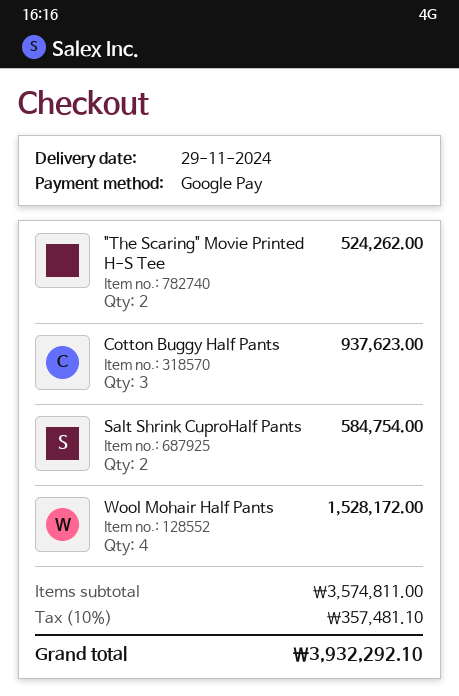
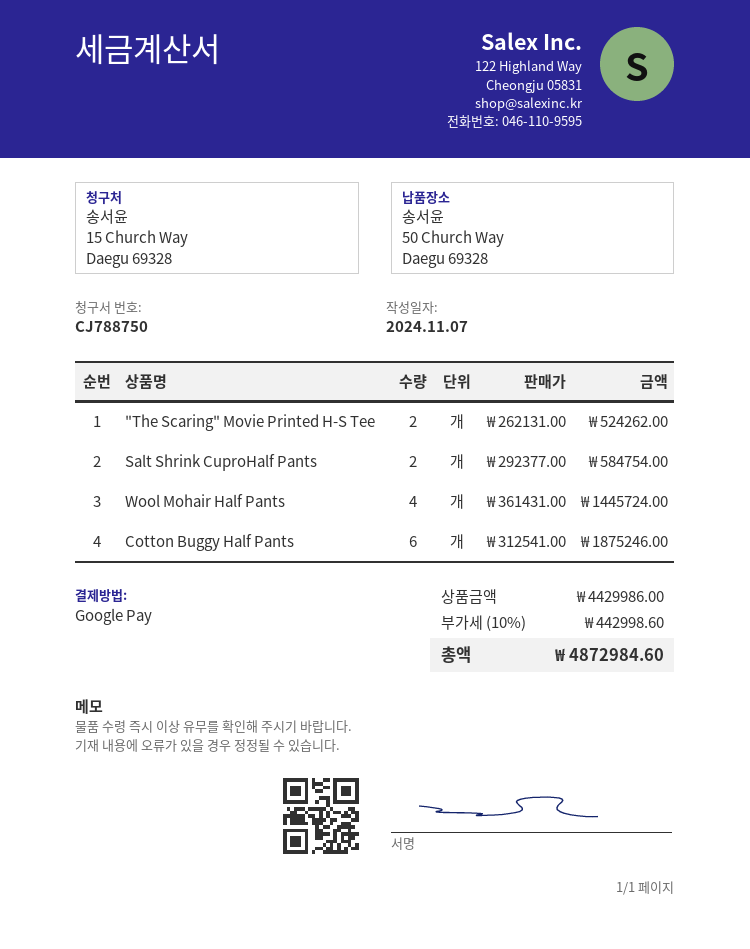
Cotton Buggy Half Pants: 3 for 937623.00 -> 6 for 1875246.00
Wool Mohair Half Pants: 4 for 1528172.00 -> 4 for 1445724.00
subtotal: 3574811.00 -> 4429986.00
tax: 10% = 357481.10 -> 10% = 442998.60
total: 3932292.10 -> 4872984.60

